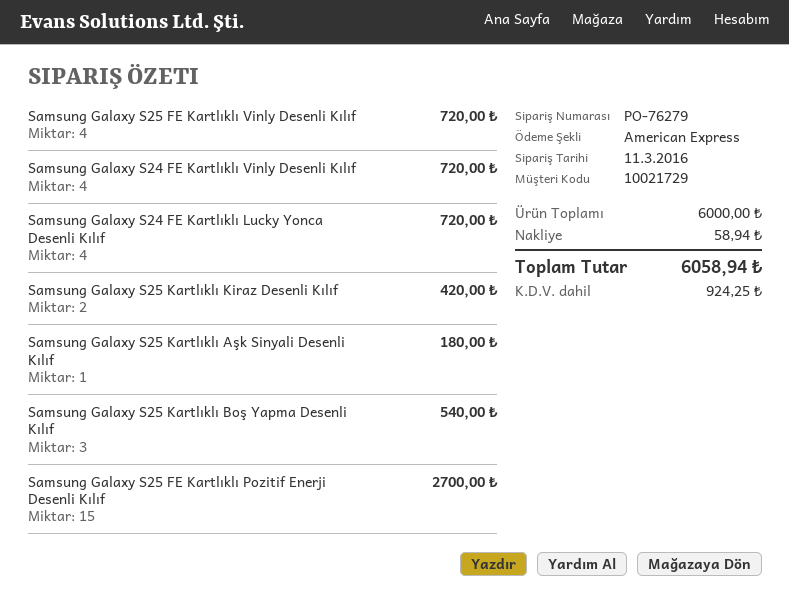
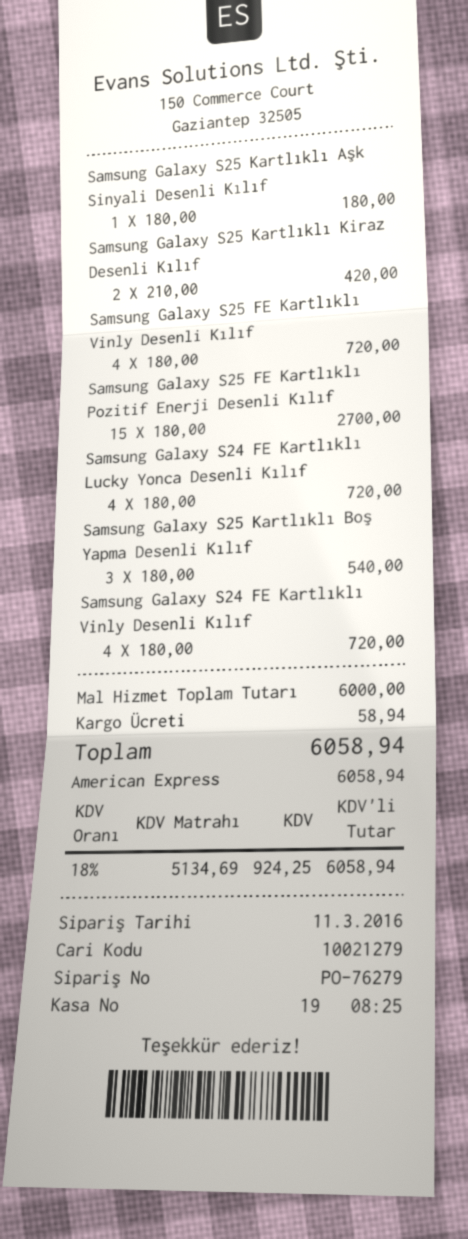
customer number: 10021729 -> 10021279

